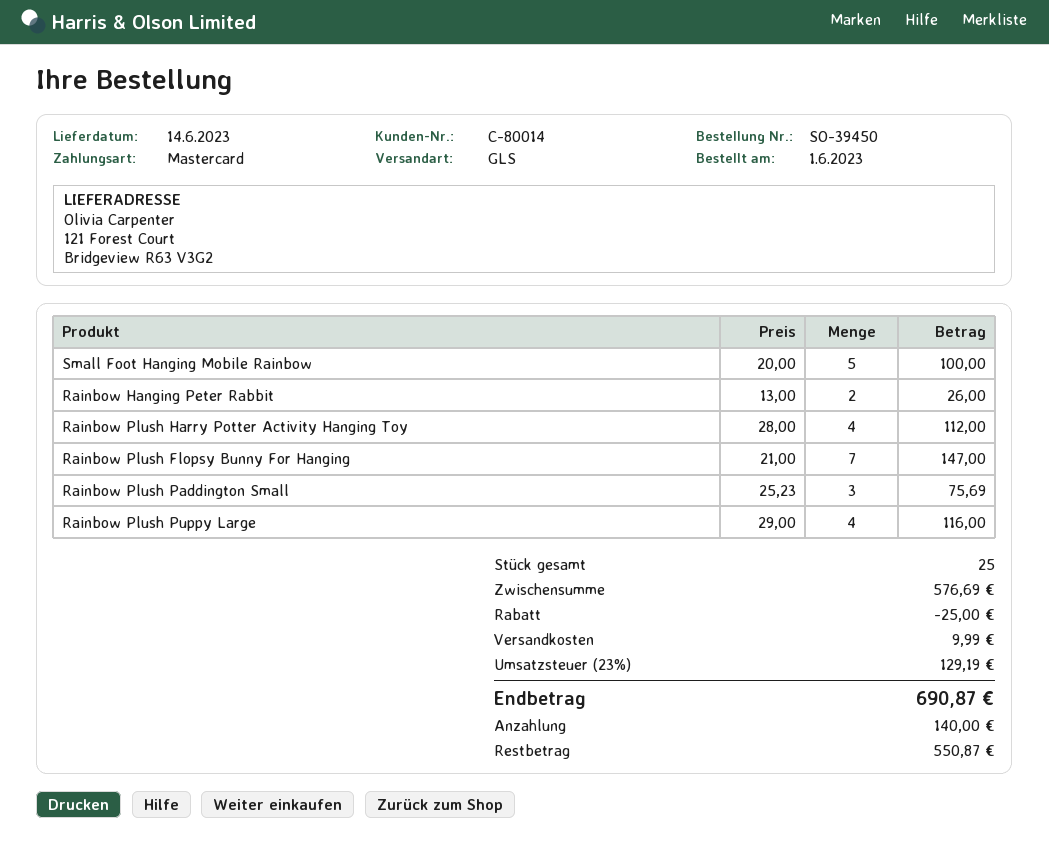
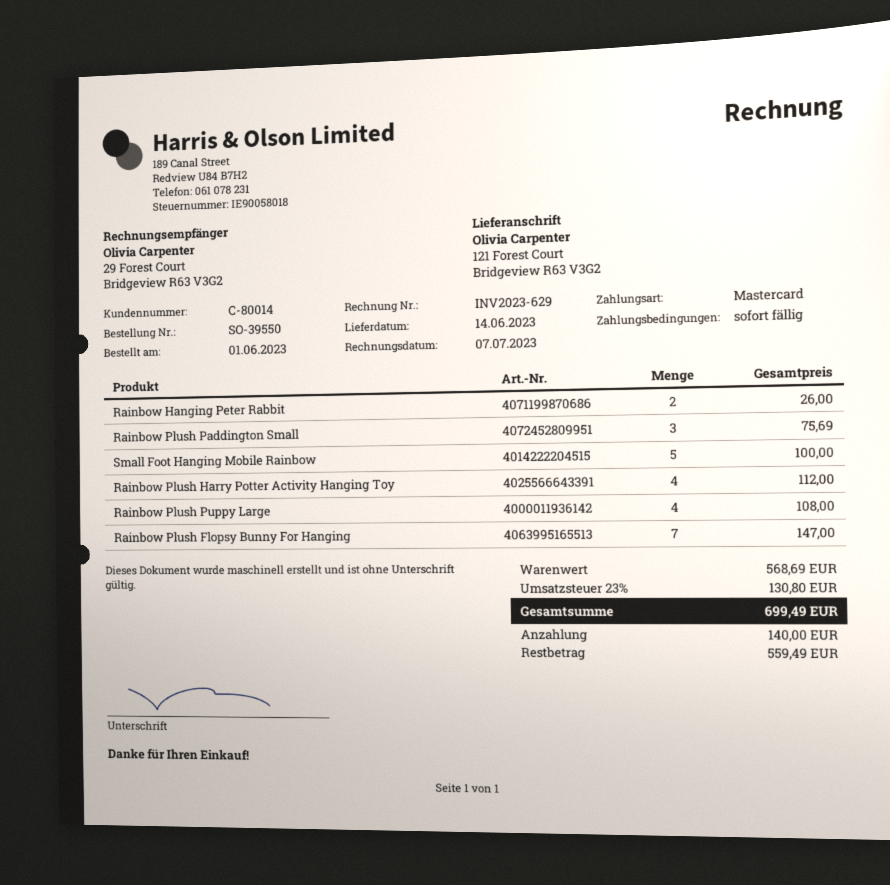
order number: SO-39450 -> SO-39550
Rainbow Plush Puppy Large: 4 for 116.00 -> 4 for 108.00
subtotal: 576.69 -> 568.69
discount: 25.00 -> none
shipping: 9.99 -> none
tax: 23% = 129.19 -> 23% = 130.80
total: 690.87 -> 699.49
balance: 550.87 -> 559.49

